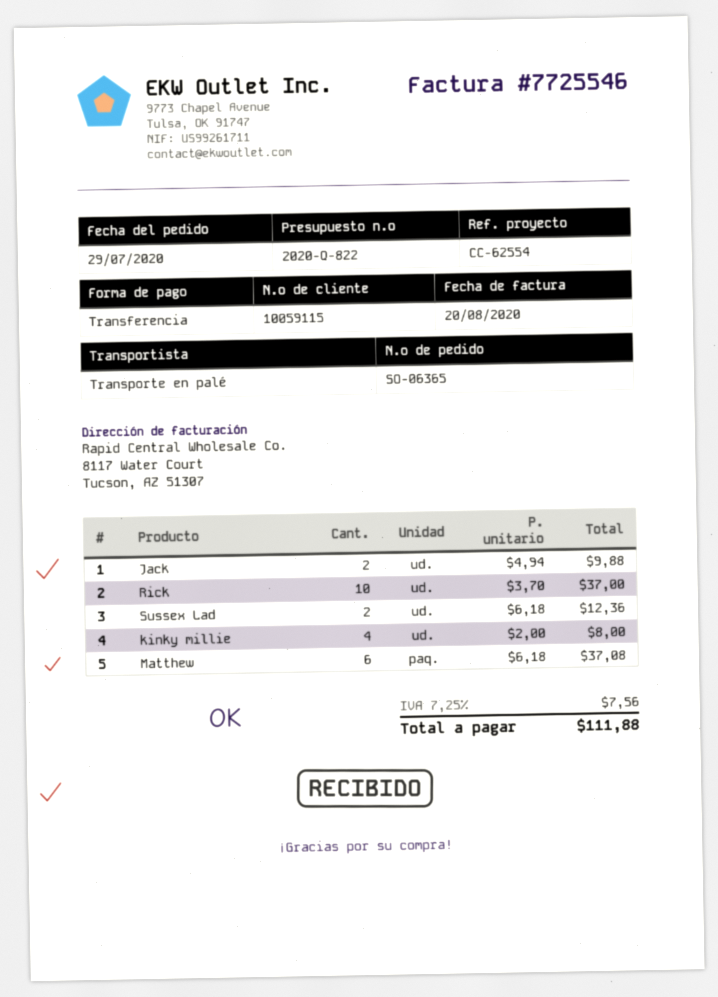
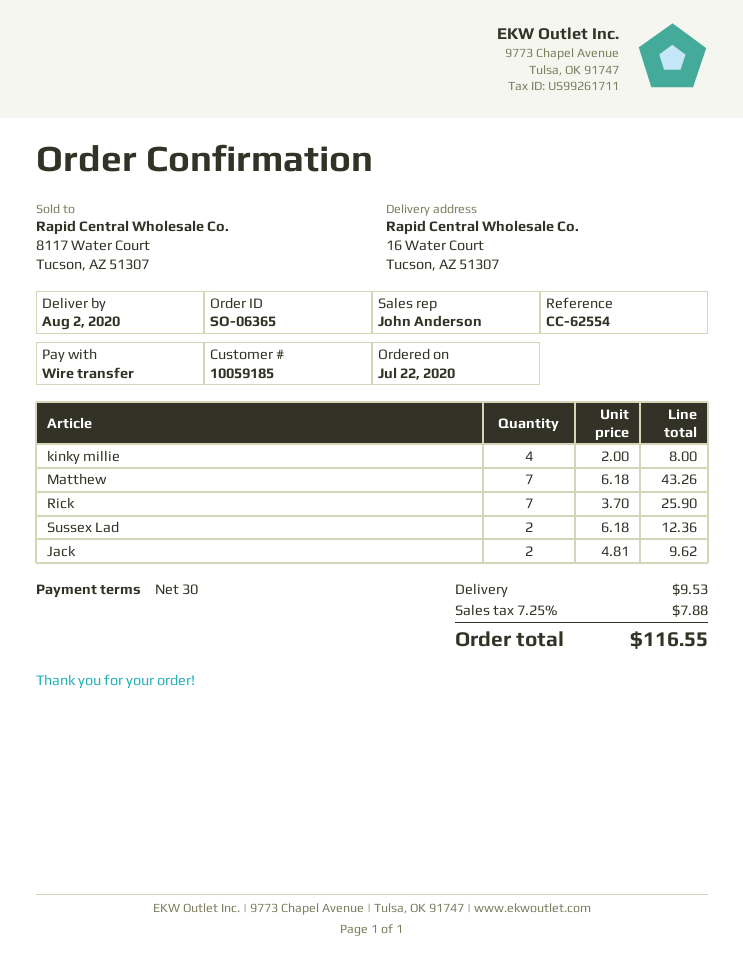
order date: 2020-07-29 -> 2020-07-22
customer number: 10059115 -> 10059185
Jack: 2 x 4.94 = 9.88 -> 2 x 4.81 = 9.62
Rick: 10 x 3.70 = 37.00 -> 7 x 3.70 = 25.90
Matthew: 6 x 6.18 = 37.08 -> 7 x 6.18 = 43.26
shipping: none -> 9.53
tax: 7.25% = 7.56 -> 7.25% = 7.88
total: 111.88 -> 116.55

